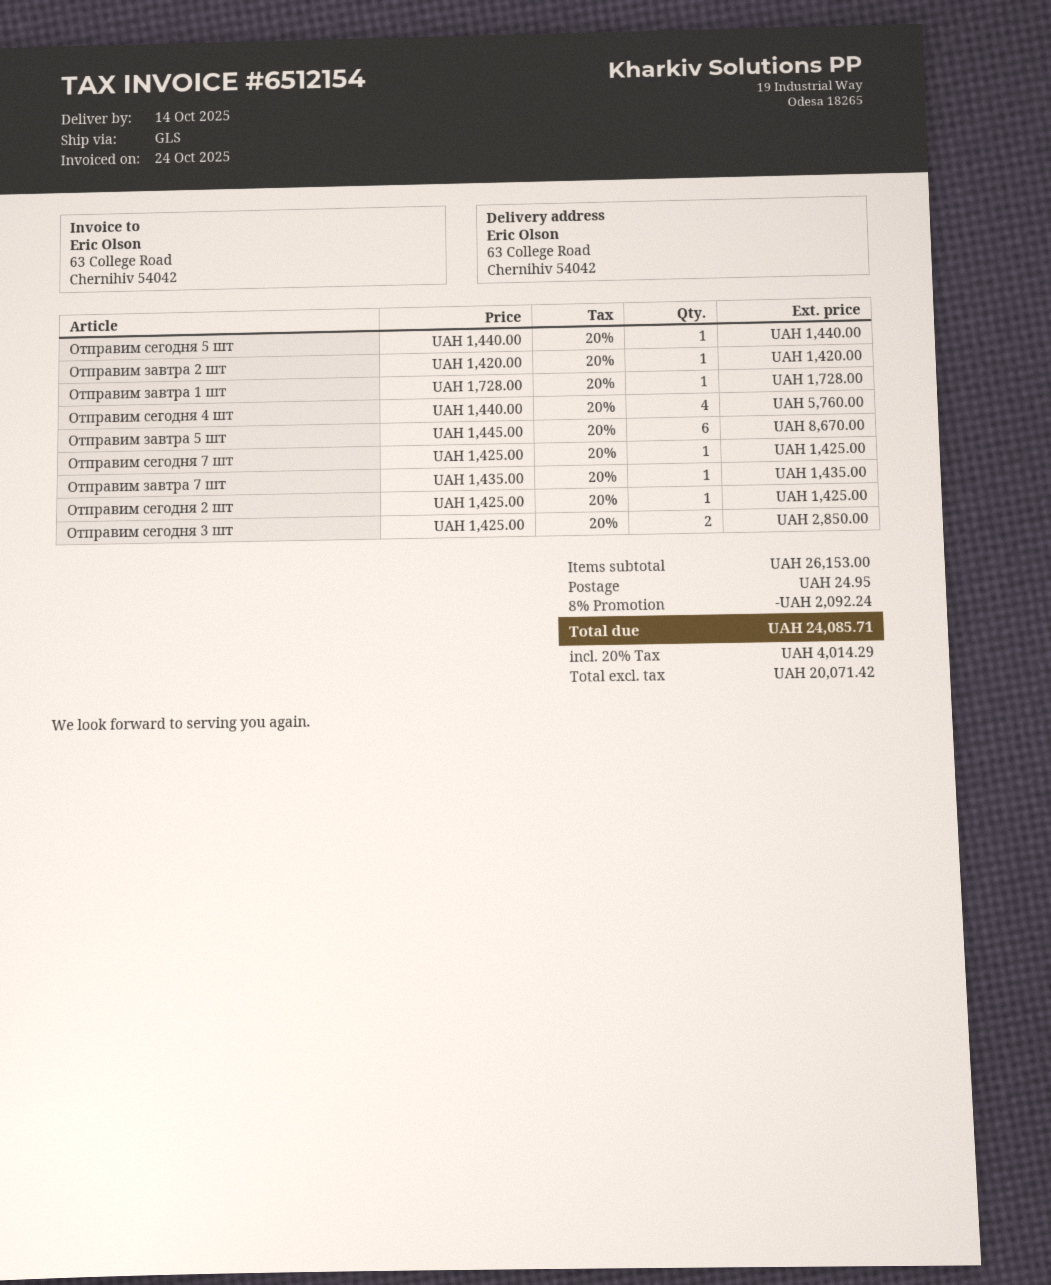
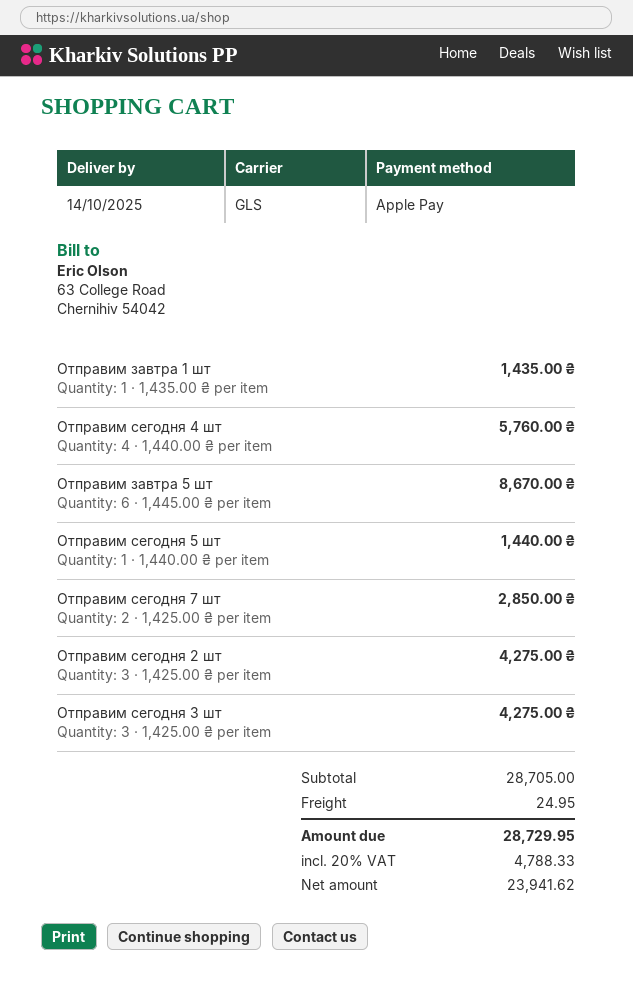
Отправим завтра 2 шт: 1 x 1420.00 = 1420.00 -> none
Отправим завтра 1 шт: 1 x 1728.00 = 1728.00 -> 1 x 1435.00 = 1435.00
Отправим сегодня 7 шт: 1 x 1425.00 = 1425.00 -> 2 x 1425.00 = 2850.00
Отправим завтра 7 шт: 1 x 1435.00 = 1435.00 -> none
Отправим сегодня 2 шт: 1 x 1425.00 = 1425.00 -> 3 x 1425.00 = 4275.00
Отправим сегодня 3 шт: 2 x 1425.00 = 2850.00 -> 3 x 1425.00 = 4275.00
subtotal: 26153.00 -> 28705.00
discount: 8% = 2092.24 -> none
net: 20071.42 -> 23941.62
tax: 20% = 4014.29 -> 20% = 4788.33
total: 24085.71 -> 28729.95

